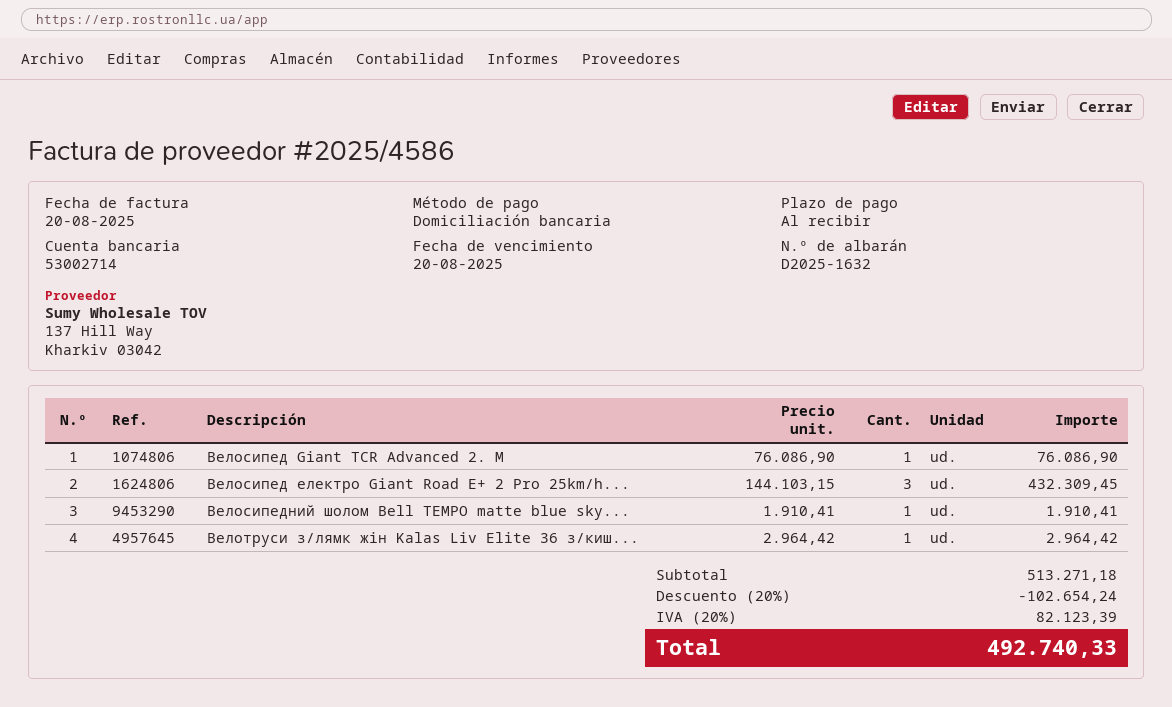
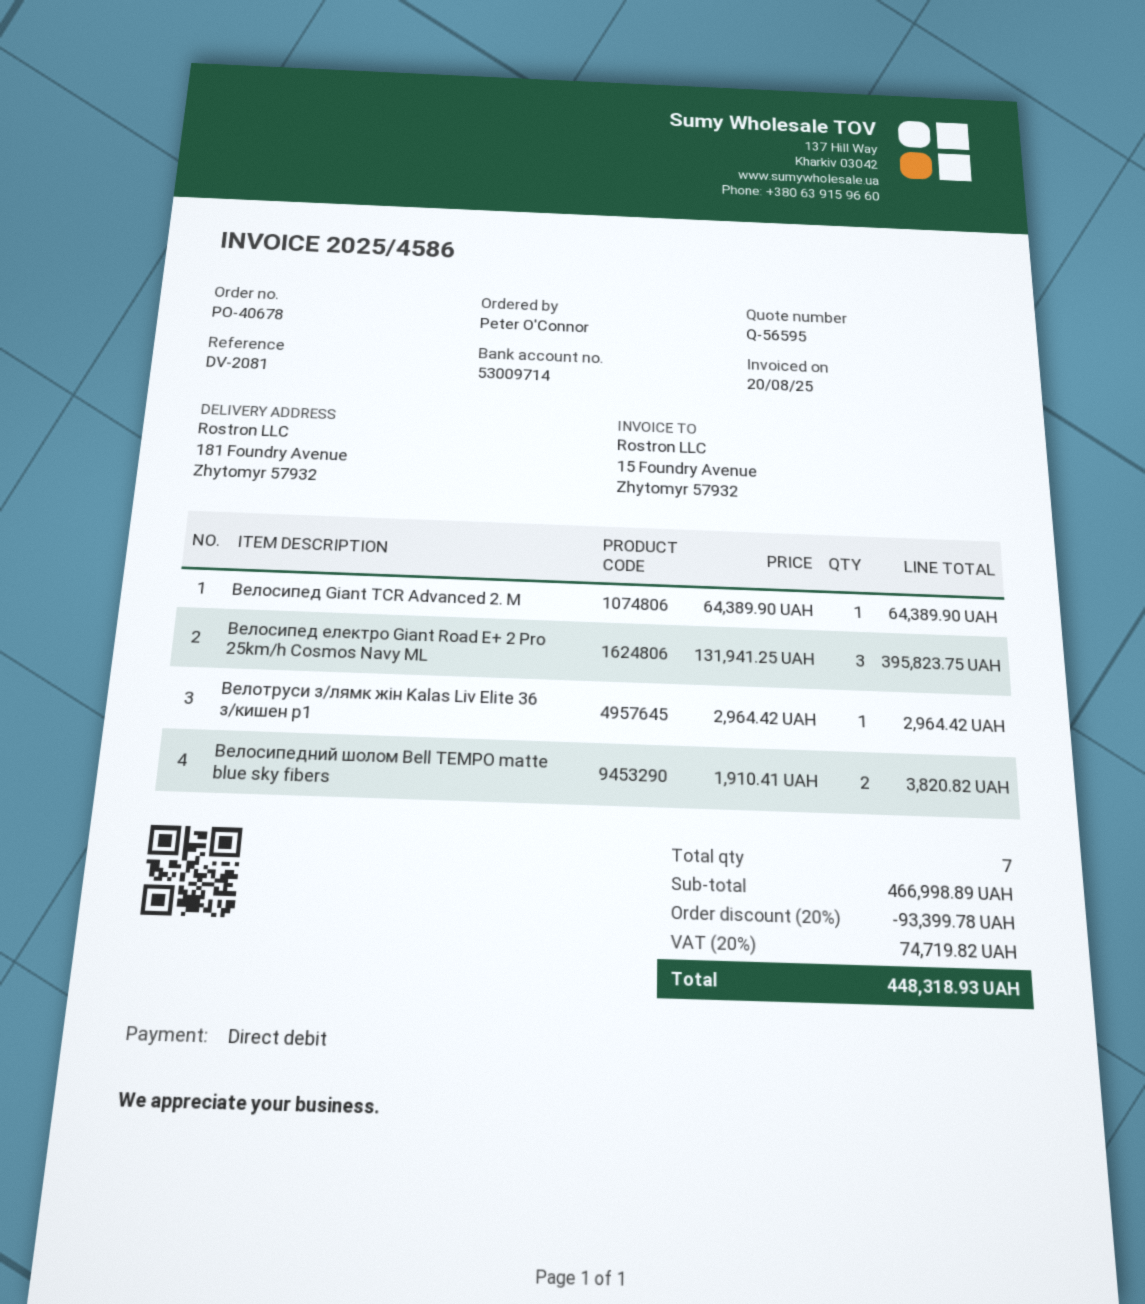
bank account: 53002714 -> 53009714
Велосипед Giant TCR Advanced 2. M: 1 x 76086.90 = 76086.90 -> 1 x 64389.90 = 64389.90
Велосипед електро Giant Road E+ 2 Pro 25km/h...: 3 x 144103.15 = 432309.45 -> 3 x 131941.25 = 395823.75
Велосипедний шолом Bell TEMPO matte blue sky...: 1 x 1910.41 = 1910.41 -> 2 x 1910.41 = 3820.82
subtotal: 513271.18 -> 466998.89
discount: 20% = 102654.24 -> 20% = 93399.78
tax: 20% = 82123.39 -> 20% = 74719.82
total: 492740.33 -> 448318.93

